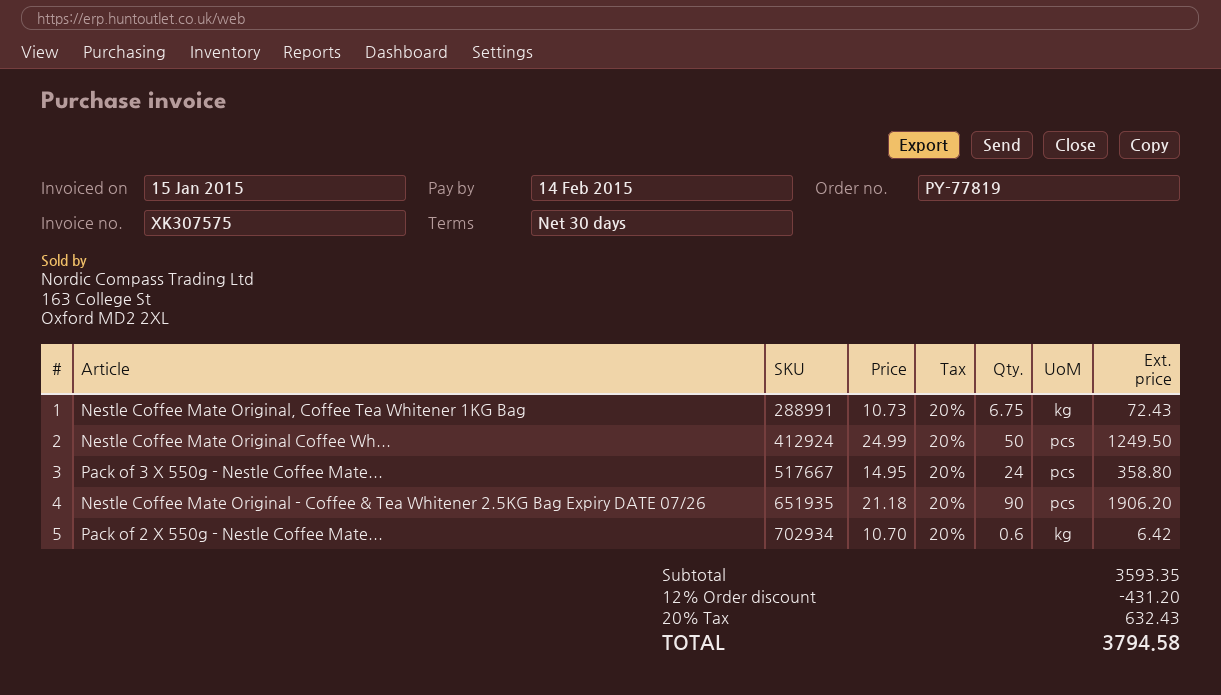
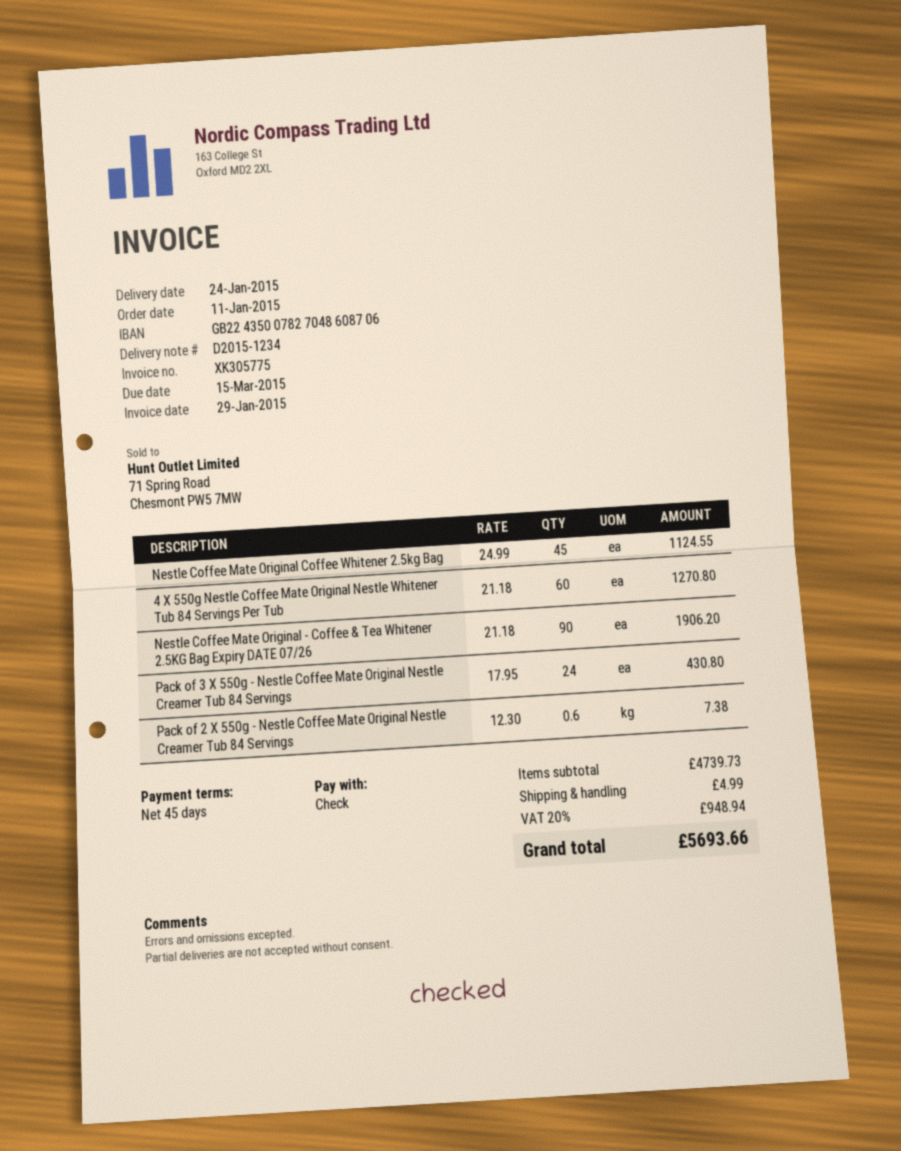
invoice number: XK307575 -> XK305775
invoice date: 2015-01-15 -> 2015-01-29
payment terms: 30 days -> 45 days
due date: 2015-02-14 -> 2015-03-15
Nestle Coffee Mate Original, Coffee Tea Whitener 1KG Bag: 6.75 x 10.73 = 72.43 -> none
Nestle Coffee Mate Original Coffee Wh...: 50 x 24.99 = 1249.50 -> 45 x 24.99 = 1124.55
Pack of 3 X 550g - Nestle Coffee Mate...: 24 x 14.95 = 358.80 -> 24 x 17.95 = 430.80
Pack of 2 X 550g - Nestle Coffee Mate...: 0.6 x 10.70 = 6.42 -> 0.6 x 12.30 = 7.38
4 X 550g Nestle Coffee Mate Original Nestle Whitener Tub 84 Servings Per Tub: none -> 60 x 21.18 = 1270.80
subtotal: 3593.35 -> 4739.73
discount: 12% = 431.20 -> none
shipping: none -> 4.99
tax: 20% = 632.43 -> 20% = 948.94
total: 3794.58 -> 5693.66

